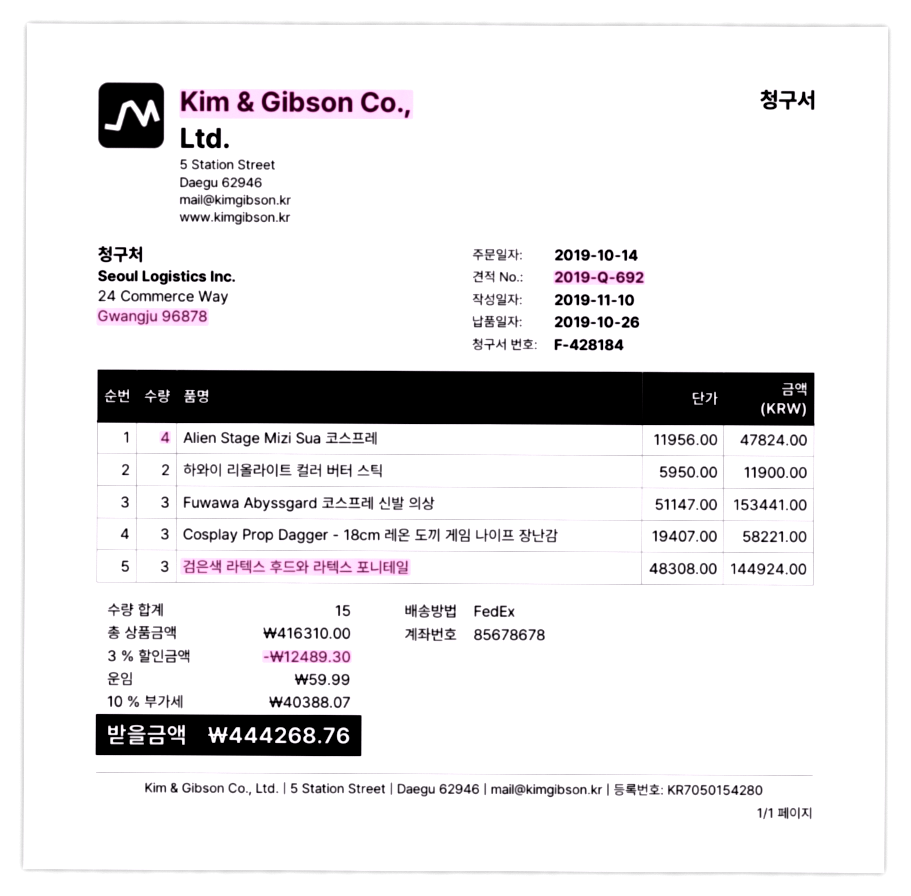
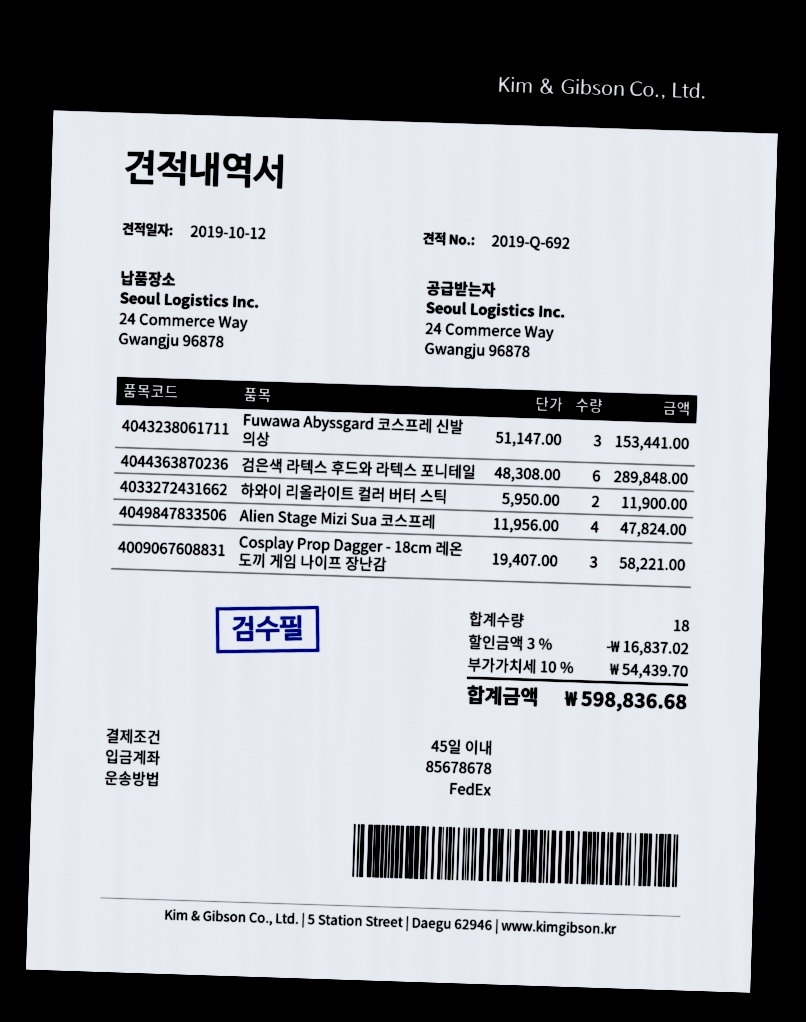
검은색 라텍스 후드와 라텍스 포니테일: 3 x 48308.00 = 144924.00 -> 6 x 48308.00 = 289848.00
total quantity: 15 -> 18
discount: 3% = 12489.30 -> 3% = 16837.02
shipping: 59.99 -> none
tax: 10% = 40388.07 -> 10% = 54439.70
total: 444268.76 -> 598836.68

